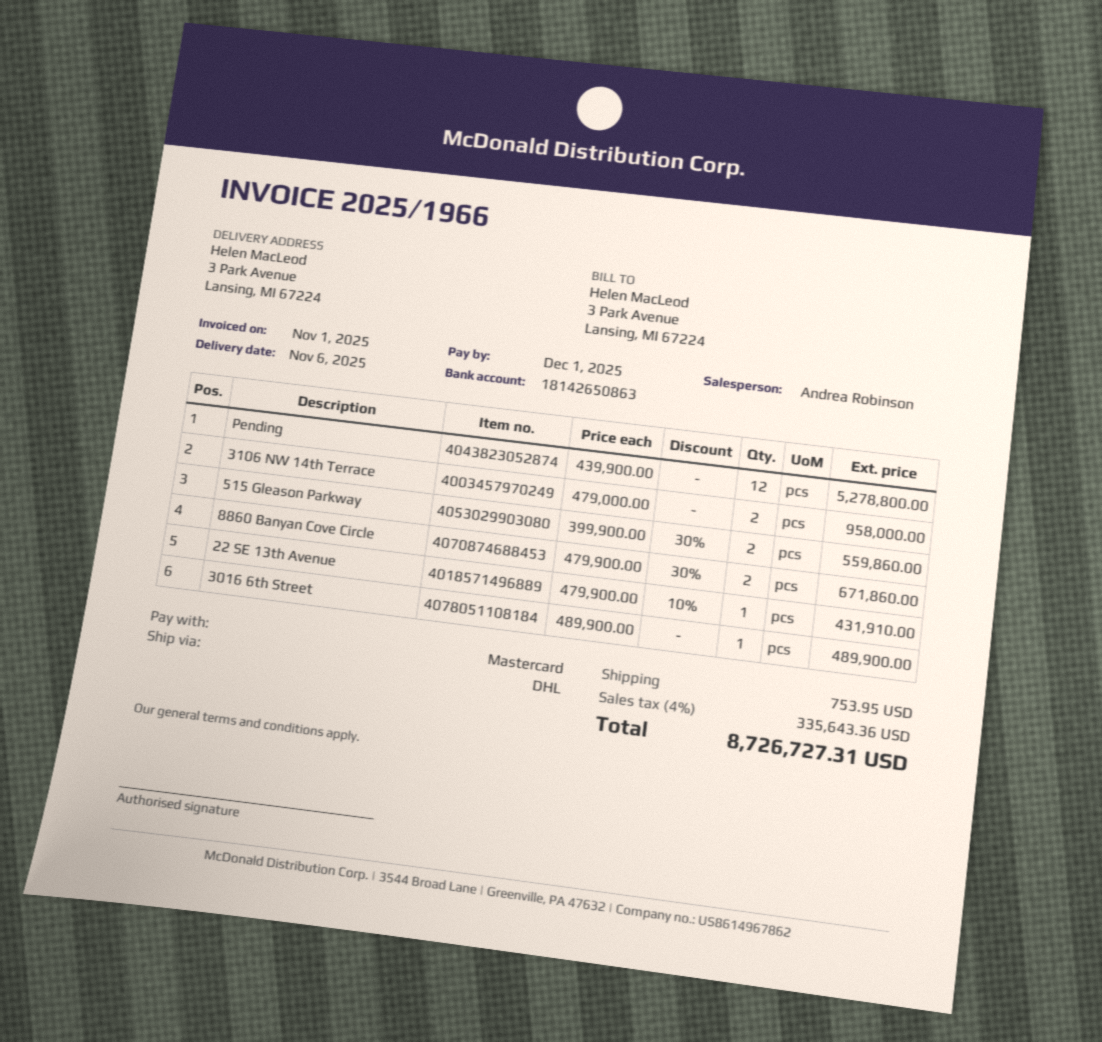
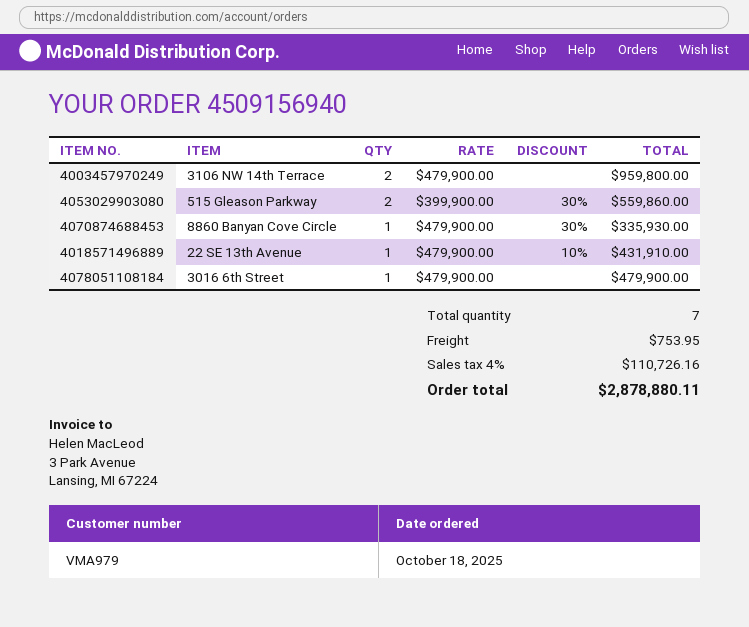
Pending: 12 x 439900.00 = 5278800.00 -> none
3106 NW 14th Terrace: 2 x 479000.00 = 958000.00 -> 2 x 479900.00 = 959800.00
8860 Banyan Cove Circle: 2 x 479900.00 - 30% = 671860.00 -> 1 x 479900.00 - 30% = 335930.00
3016 6th Street: 1 x 489900.00 = 489900.00 -> 1 x 479900.00 = 479900.00
tax: 4% = 335643.36 -> 4% = 110726.16
total: 8726727.31 -> 2878880.11

